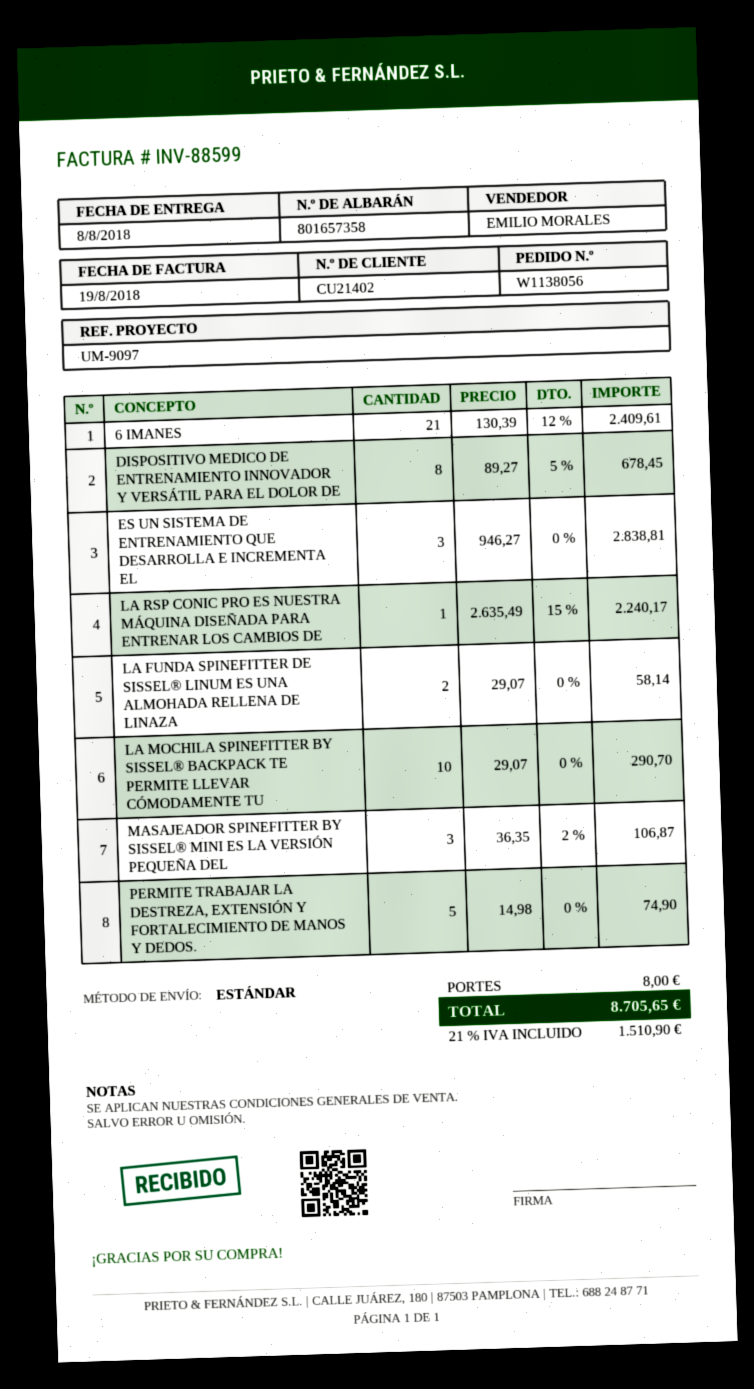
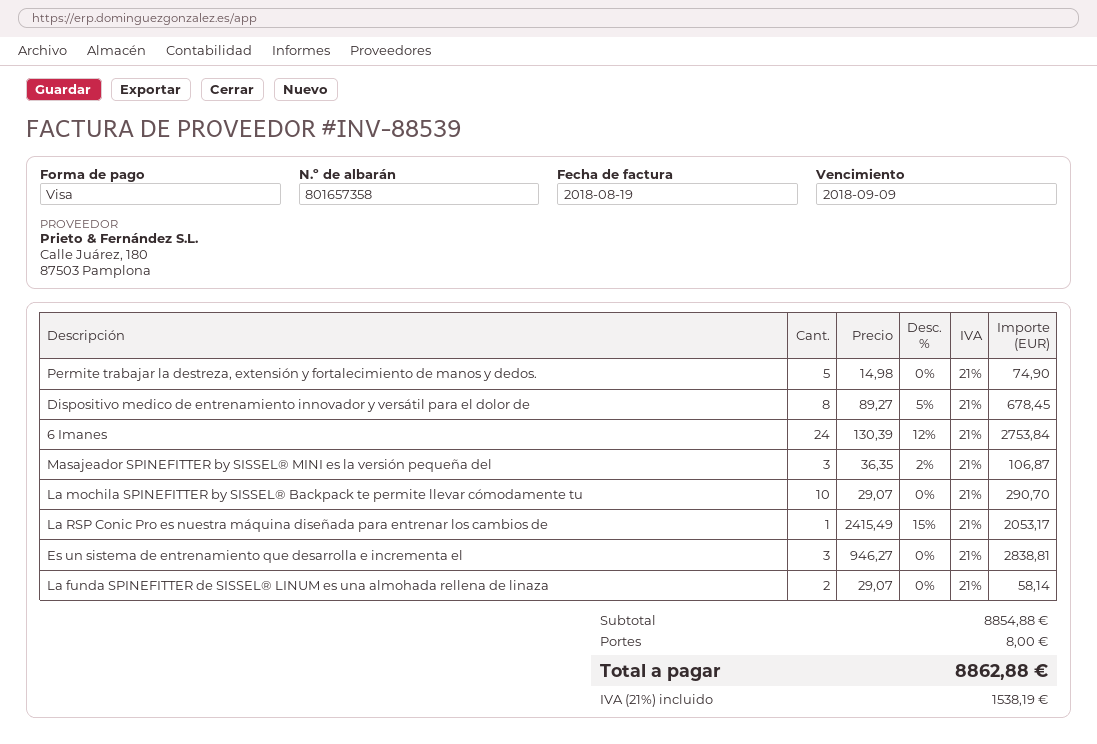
invoice number: INV-88599 -> INV-88539
6 IMANES: 21 x 130.39 - 12% = 2409.61 -> 24 x 130.39 - 12% = 2753.84
LA RSP CONIC PRO ES NUESTRA MÁQUINA DISEÑADA PARA ENTRENAR LOS CAMBIOS DE: 1 x 2635.49 - 15% = 2240.17 -> 1 x 2415.49 - 15% = 2053.17
tax: 21% = 1510.90 -> 21% = 1538.19
total: 8705.65 -> 8862.88

